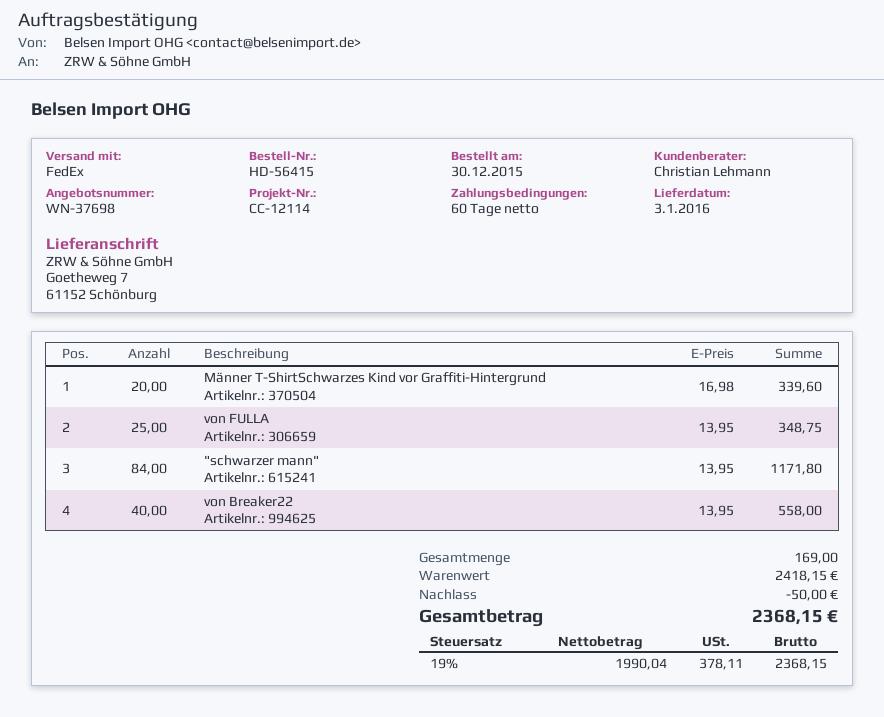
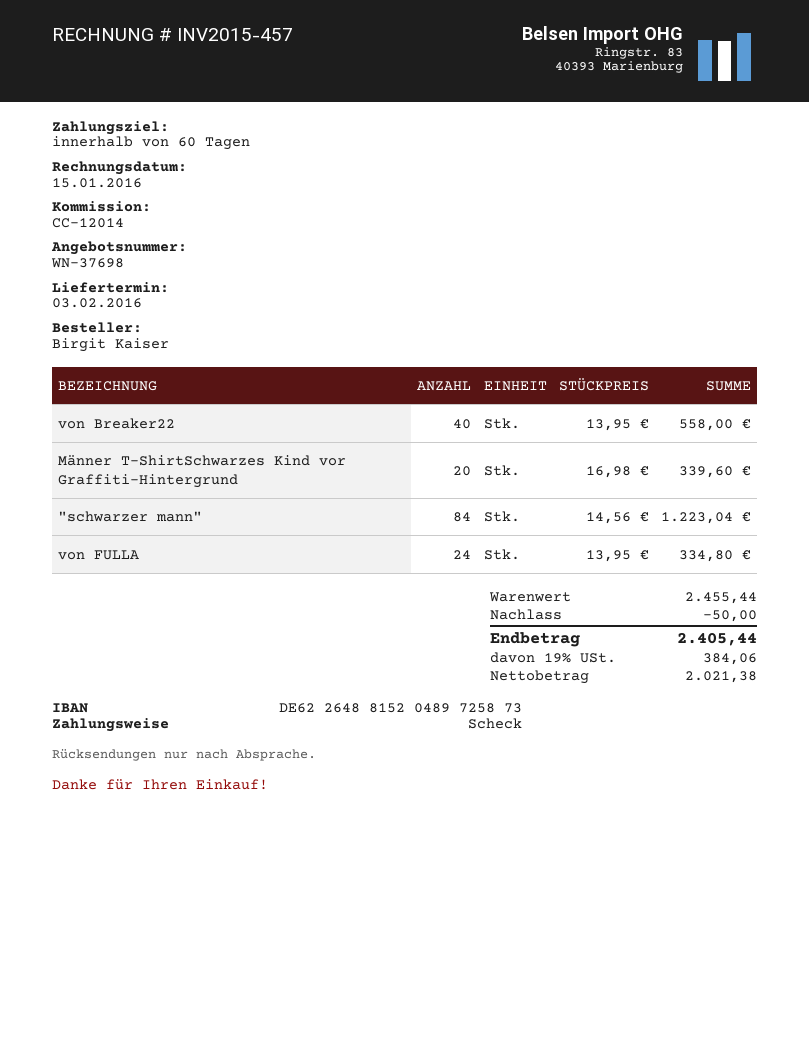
delivery date: 2016-01-03 -> 2016-02-03
reference: CC-12114 -> CC-12014
von FULLA: 25 x 13.95 = 348.75 -> 24 x 13.95 = 334.80
"schwarzer mann": 84 x 13.95 = 1171.80 -> 84 x 14.56 = 1223.04
subtotal: 2418.15 -> 2455.44
net: 1990.04 -> 2021.38
tax: 19% = 378.11 -> 19% = 384.06
total: 2368.15 -> 2405.44

